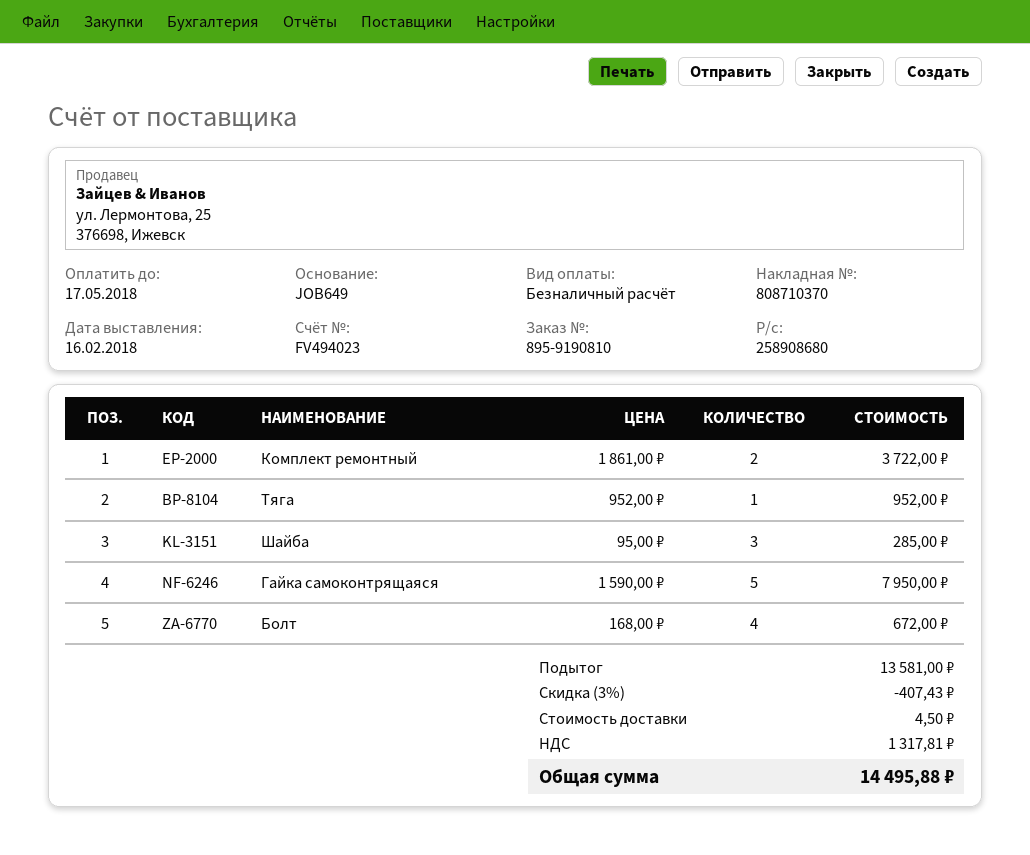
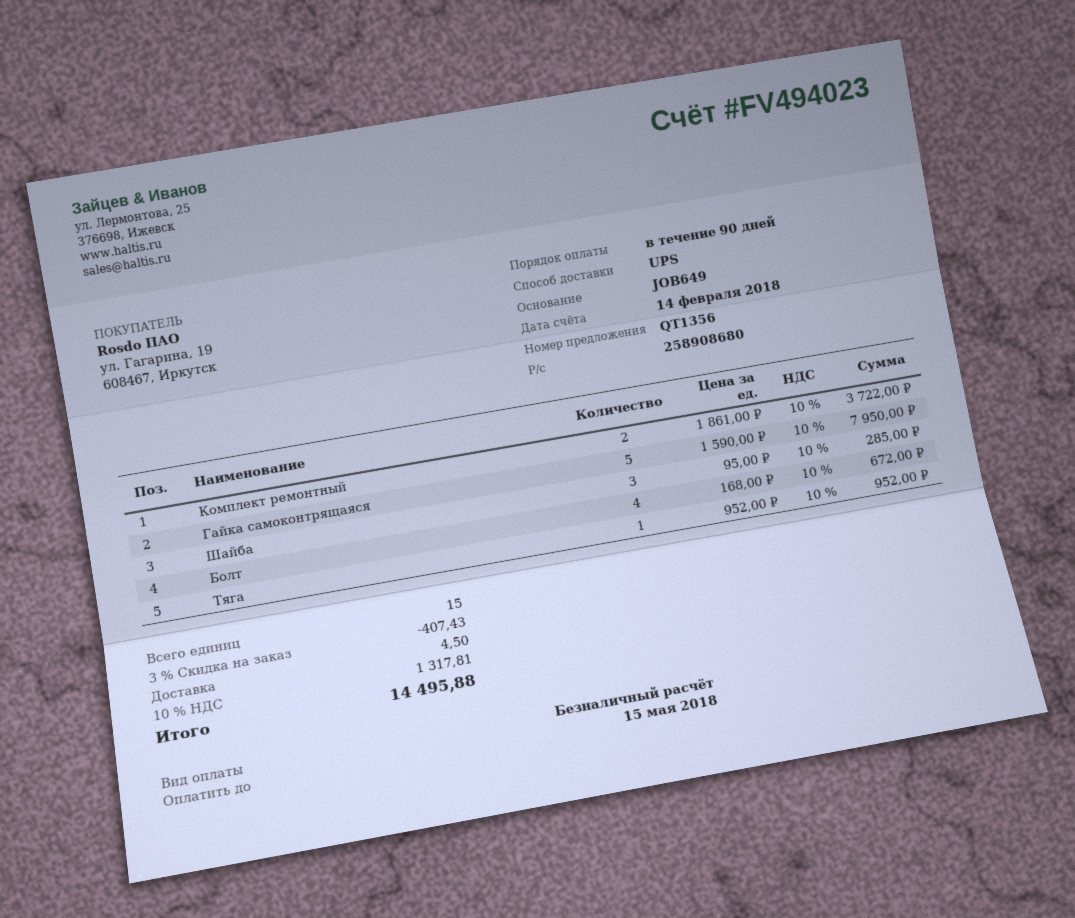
invoice date: 2018-02-16 -> 2018-02-14
due date: 2018-05-17 -> 2018-05-15

